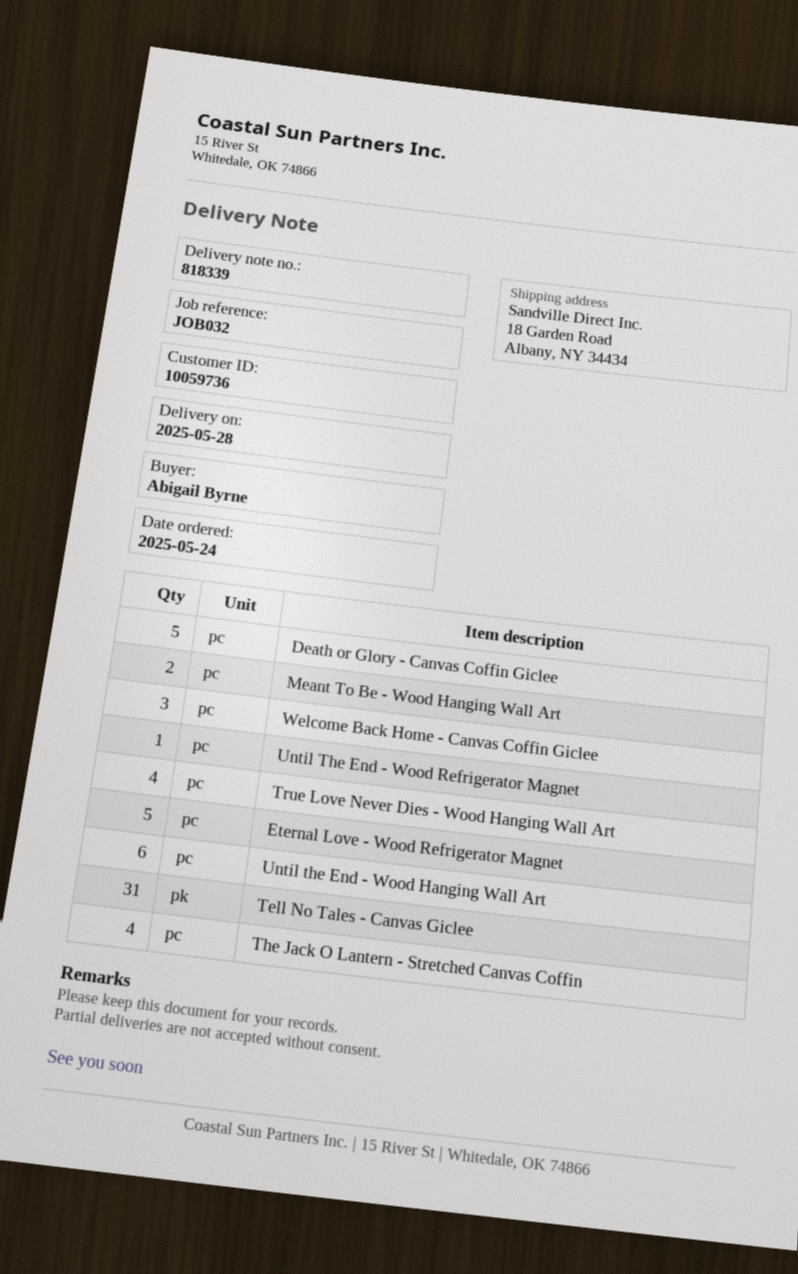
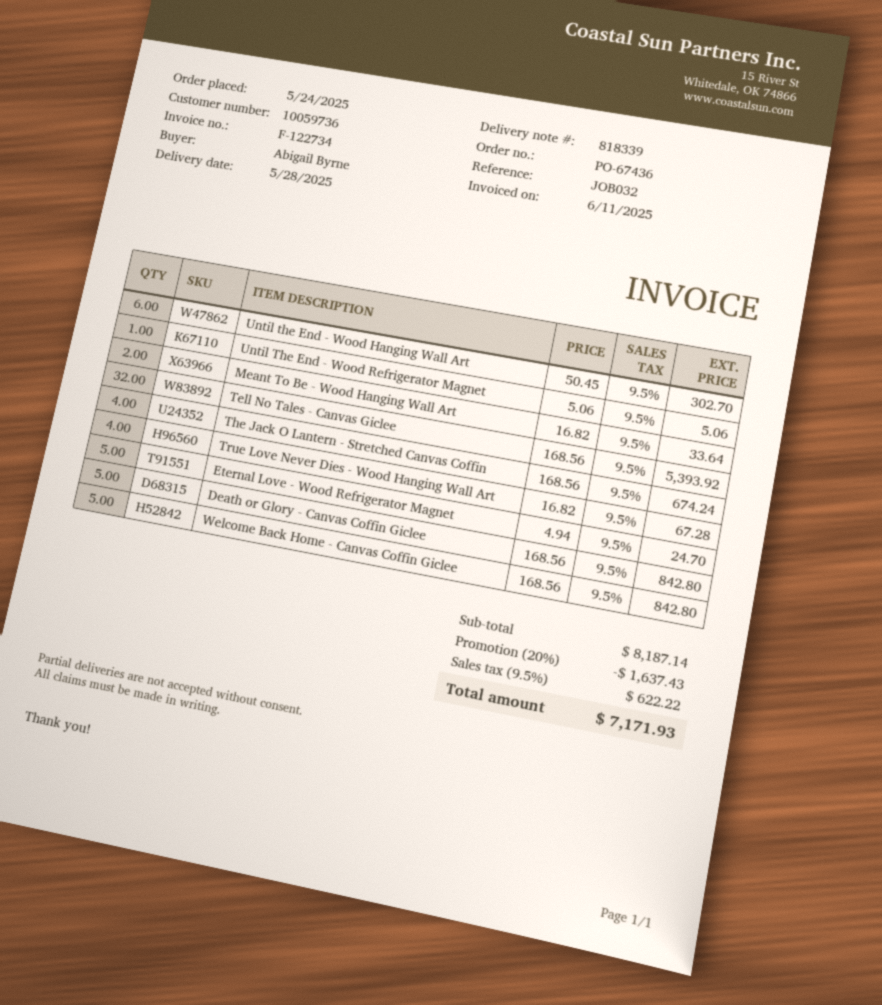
Welcome Back Home - Canvas Coffin Giclee: 3 -> 5
Tell No Tales - Canvas Giclee: 31 -> 32

